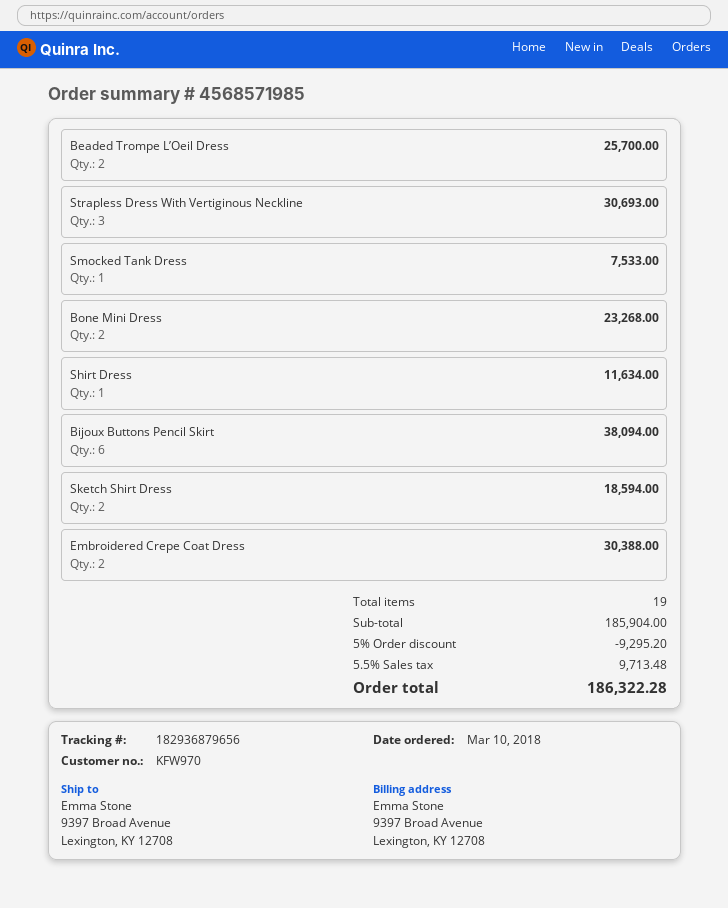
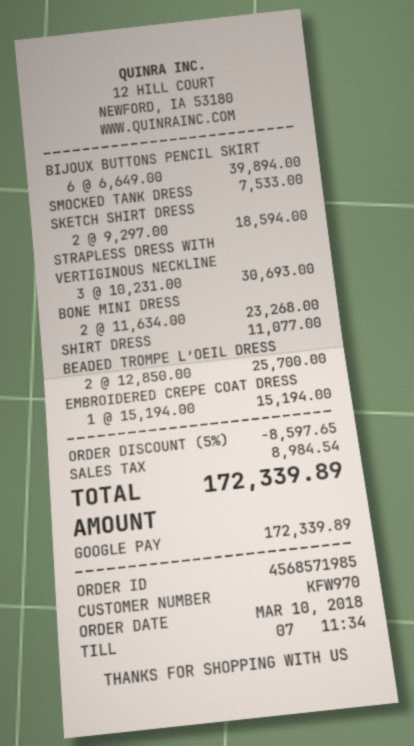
Shirt Dress: 1 for 11634.00 -> 1 for 11077.00
Bijoux Buttons Pencil Skirt: 6 for 38094.00 -> 6 for 39894.00
Embroidered Crepe Coat Dress: 2 for 30388.00 -> 1 for 15194.00
discount: 5% = 9295.20 -> 5% = 8597.65
tax: 9713.48 -> 8984.54
total: 186322.28 -> 172339.89

